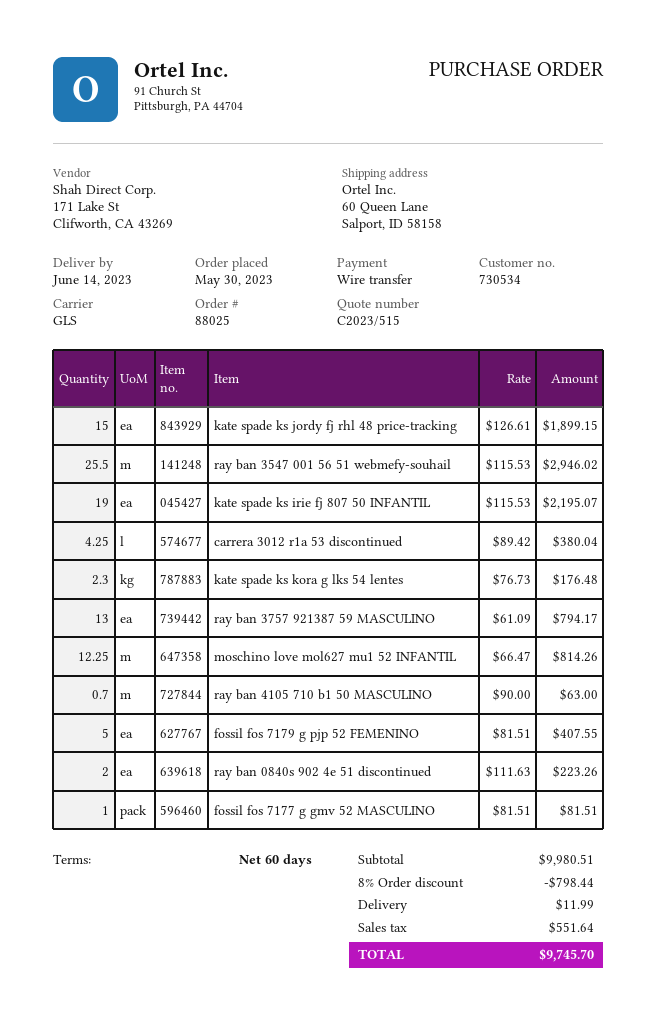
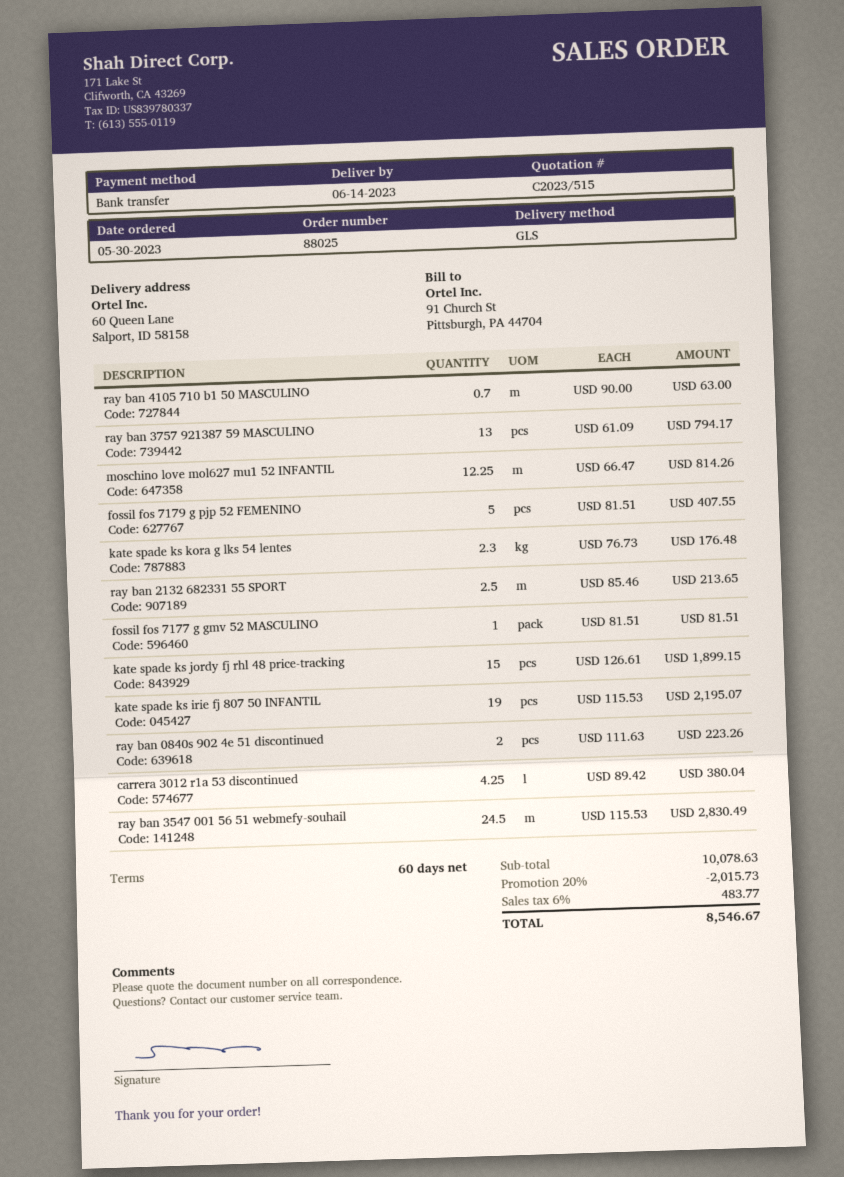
ray ban 3547 001 56 51 webmefy-souhail: 25.5 x 115.53 = 2946.02 -> 24.5 x 115.53 = 2830.49
ray ban 2132 682331 55 SPORT: none -> 2.5 x 85.46 = 213.65
subtotal: 9980.51 -> 10078.63
discount: 8% = 798.44 -> 20% = 2015.73
shipping: 11.99 -> none
tax: 551.64 -> 483.77
total: 9745.70 -> 8546.67

